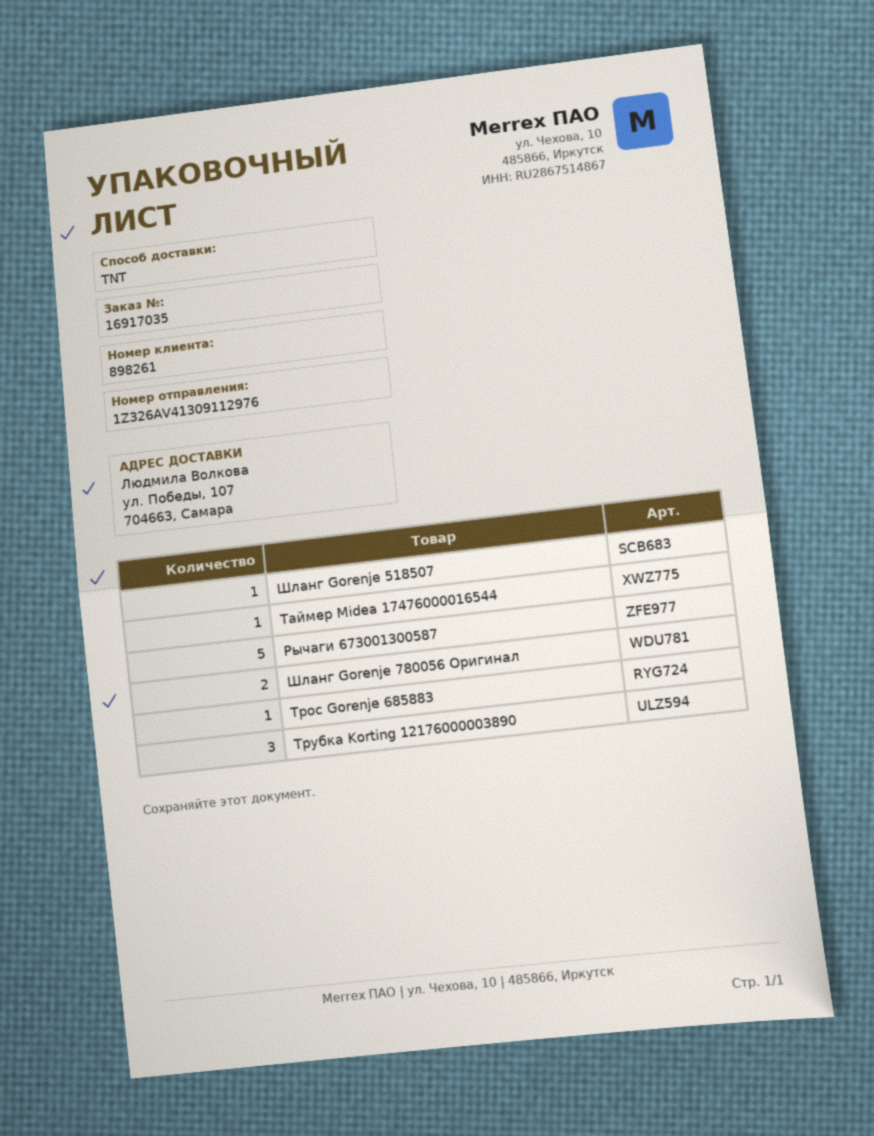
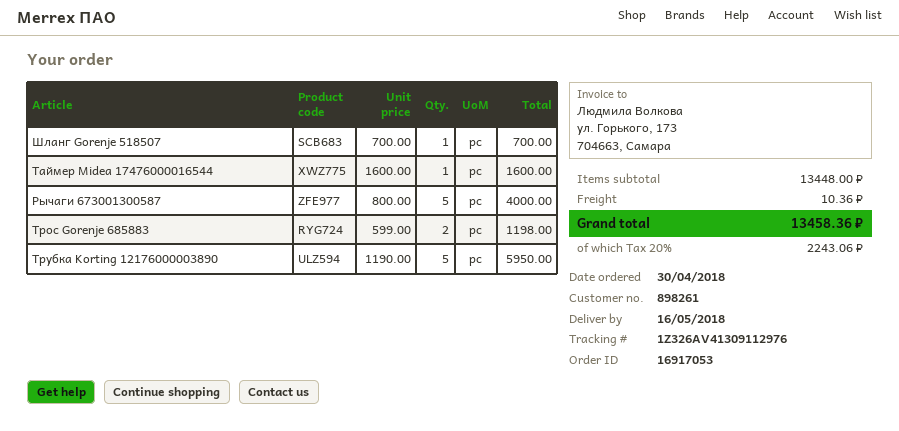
order number: 16917035 -> 16917053
Шланг Gorenje 780056 Оригинал: 2 -> none
Трос Gorenje 685883: 1 -> 2
Трубка Korting 12176000003890: 3 -> 5

